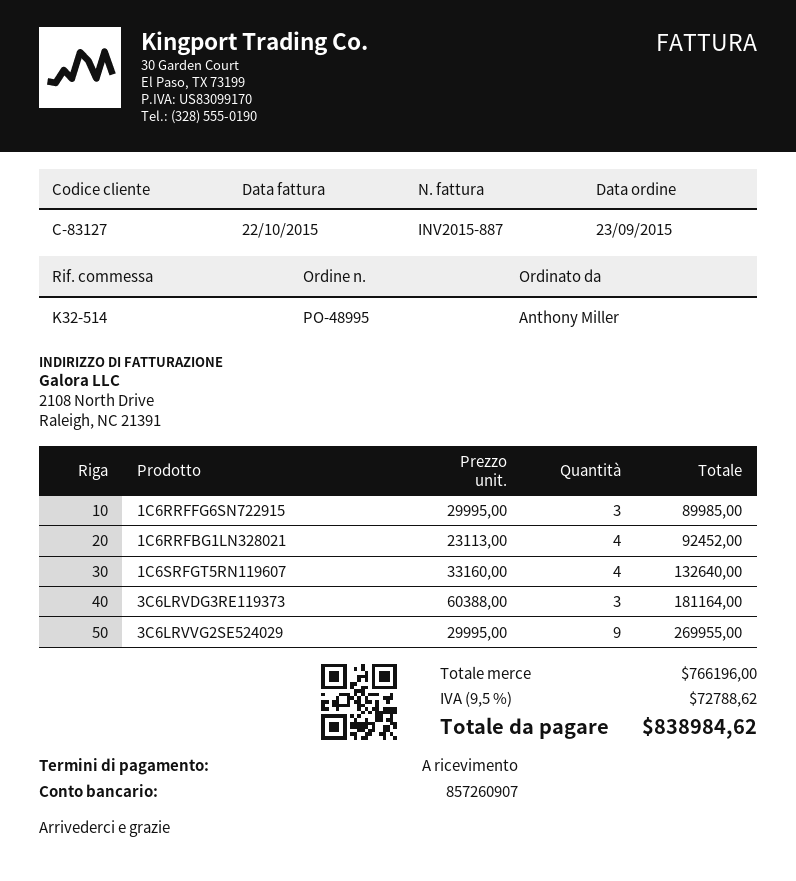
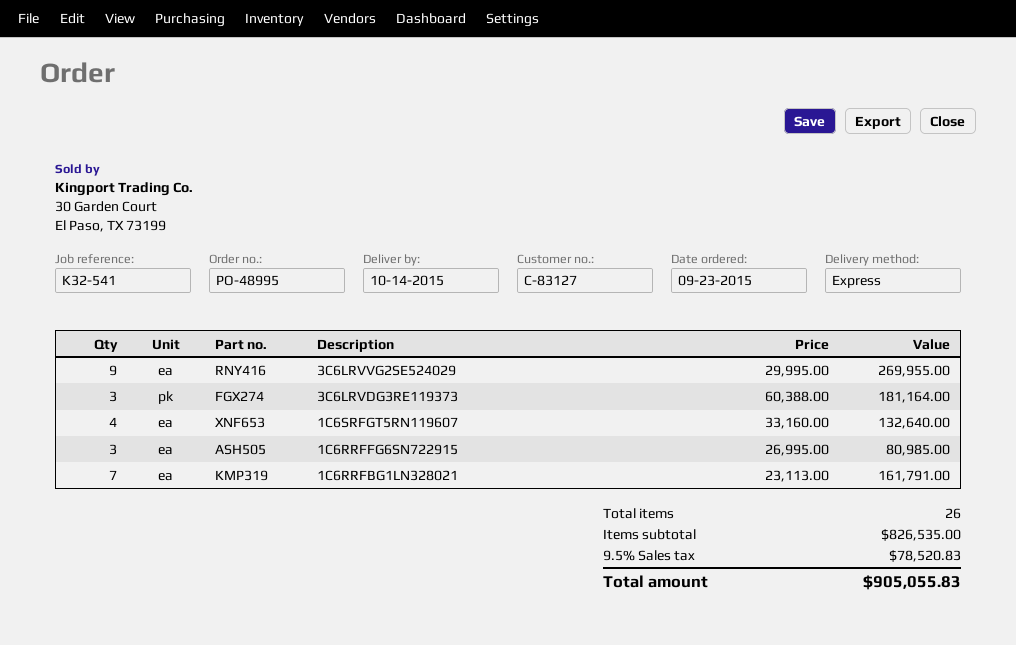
reference: K32-514 -> K32-541
1C6RRFFG6SN722915: 3 x 29995.00 = 89985.00 -> 3 x 26995.00 = 80985.00
1C6RRFBG1LN328021: 4 x 23113.00 = 92452.00 -> 7 x 23113.00 = 161791.00
subtotal: 766196.00 -> 826535.00
tax: 9.5% = 72788.62 -> 9.5% = 78520.83
total: 838984.62 -> 905055.83

